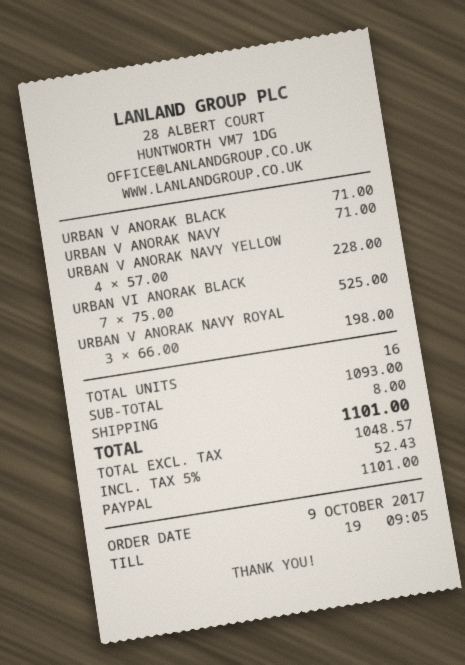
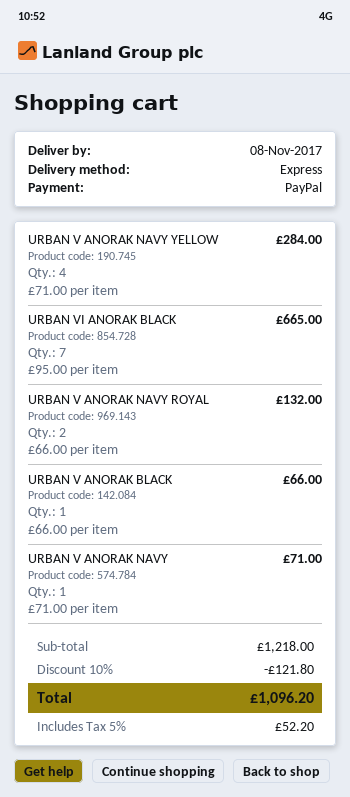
URBAN V ANORAK BLACK: 1 x 71.00 = 71.00 -> 1 x 66.00 = 66.00
URBAN V ANORAK NAVY YELLOW: 4 x 57.00 = 228.00 -> 4 x 71.00 = 284.00
URBAN VI ANORAK BLACK: 7 x 75.00 = 525.00 -> 7 x 95.00 = 665.00
URBAN V ANORAK NAVY ROYAL: 3 x 66.00 = 198.00 -> 2 x 66.00 = 132.00
subtotal: 1093.00 -> 1218.00
discount: none -> 10% = 121.80
shipping: 8.00 -> none
tax: 5% = 52.43 -> 5% = 52.20
total: 1101.00 -> 1096.20

